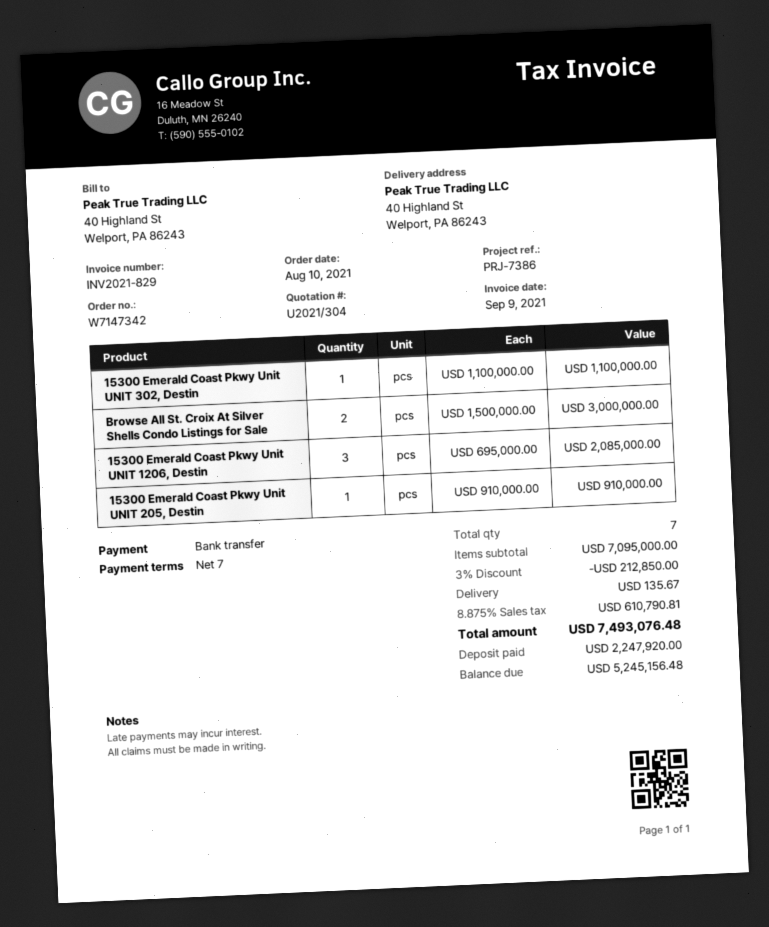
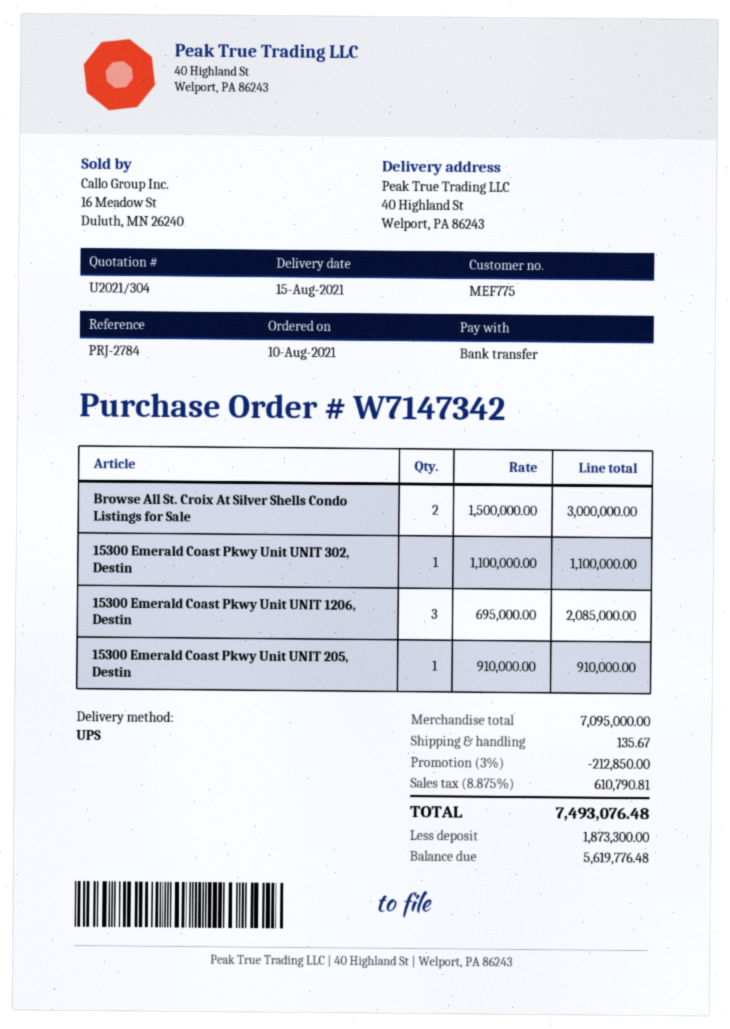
reference: PRJ-7386 -> PRJ-2784
deposit: 2247920.00 -> 1873300.00
balance: 5245156.48 -> 5619776.48

